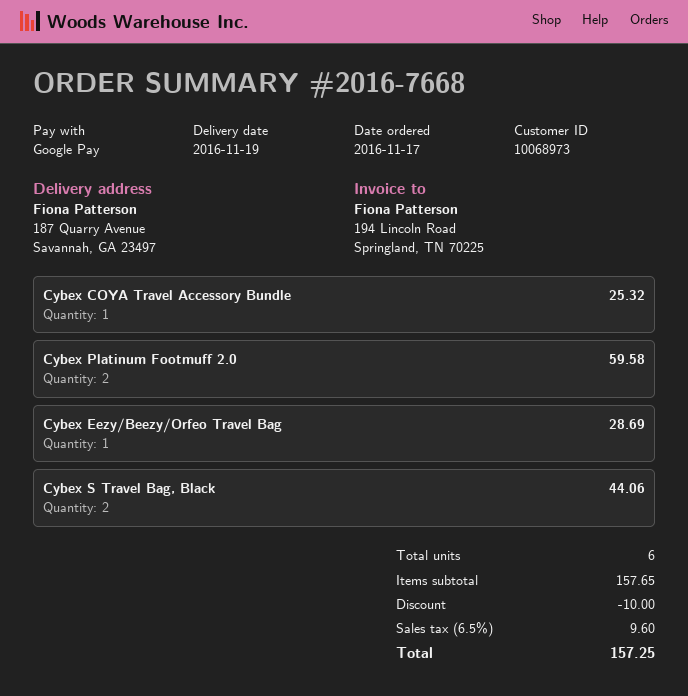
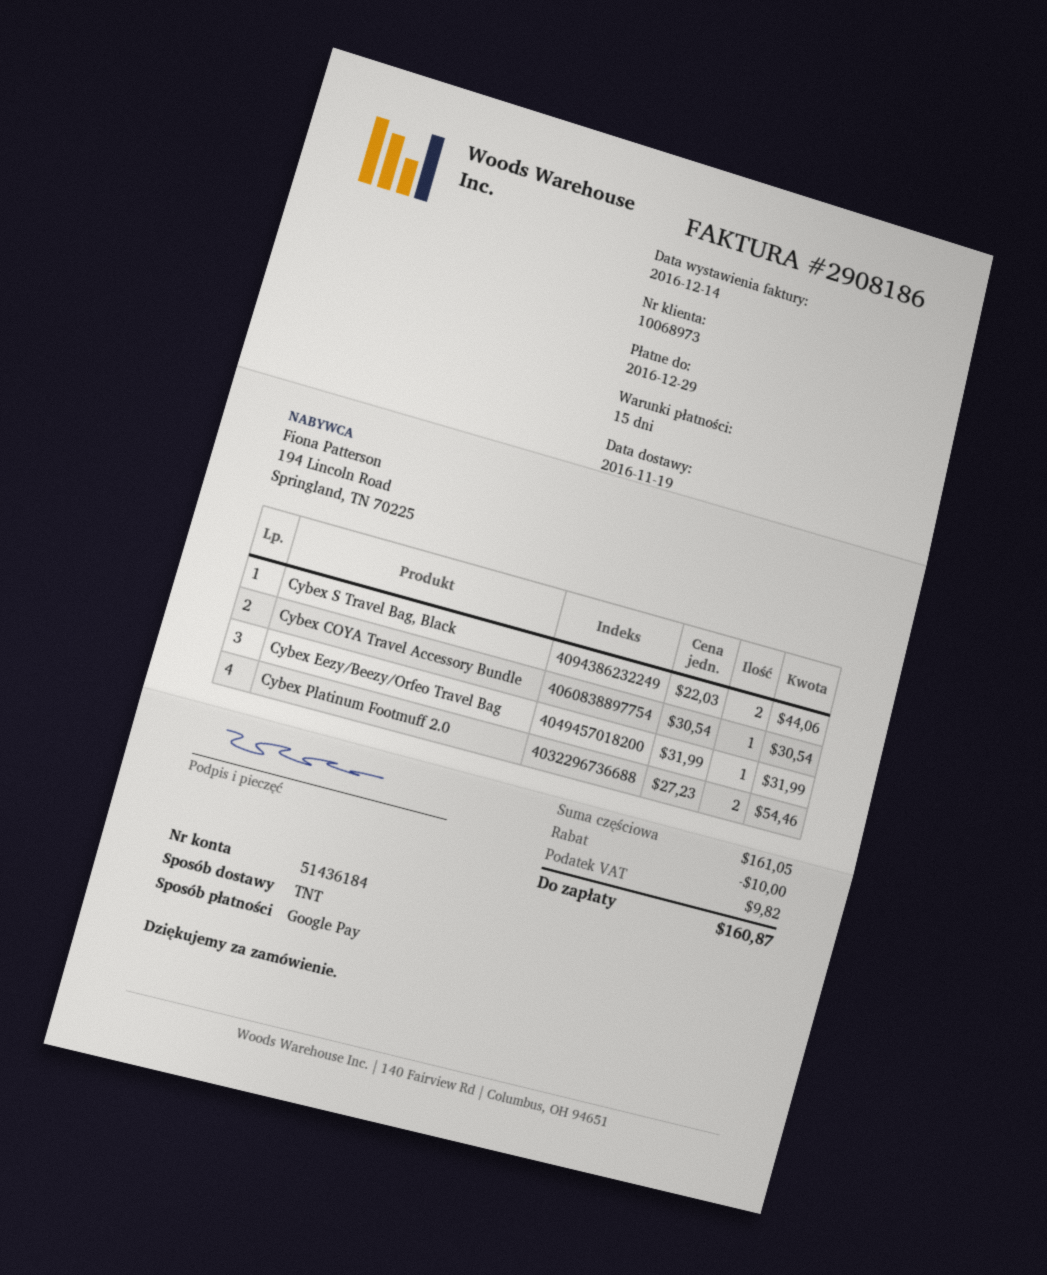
Cybex COYA Travel Accessory Bundle: 1 for 25.32 -> 1 for 30.54
Cybex Platinum Footmuff 2.0: 2 for 59.58 -> 2 for 54.46
Cybex Eezy/Beezy/Orfeo Travel Bag: 1 for 28.69 -> 1 for 31.99
subtotal: 157.65 -> 161.05
tax: 9.60 -> 9.82
total: 157.25 -> 160.87

